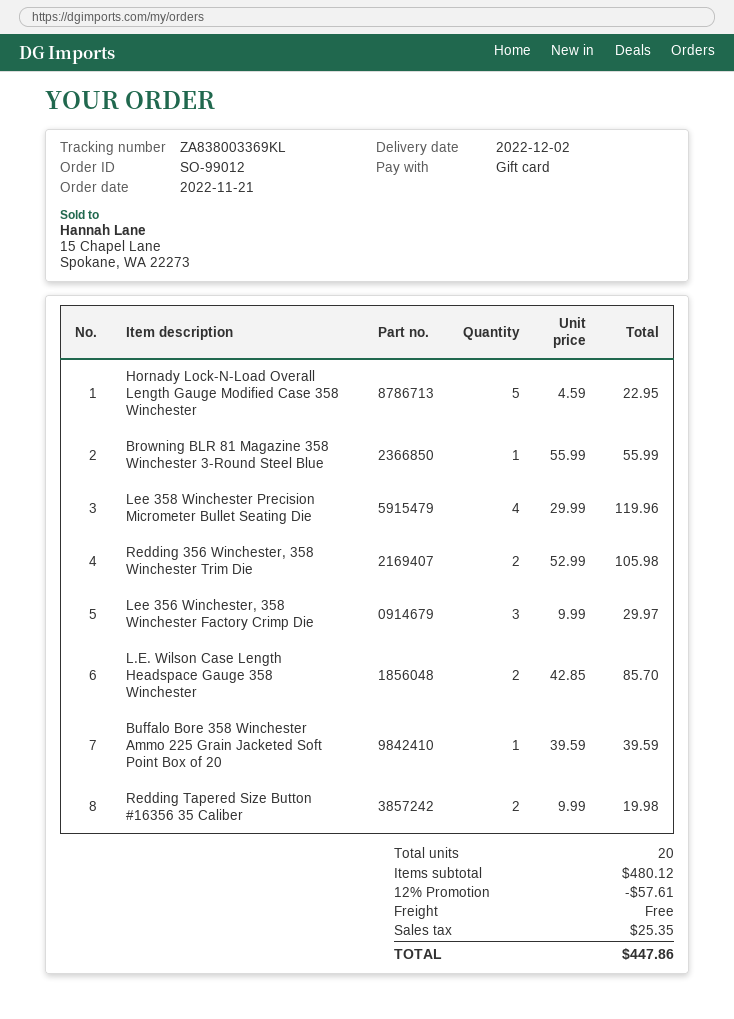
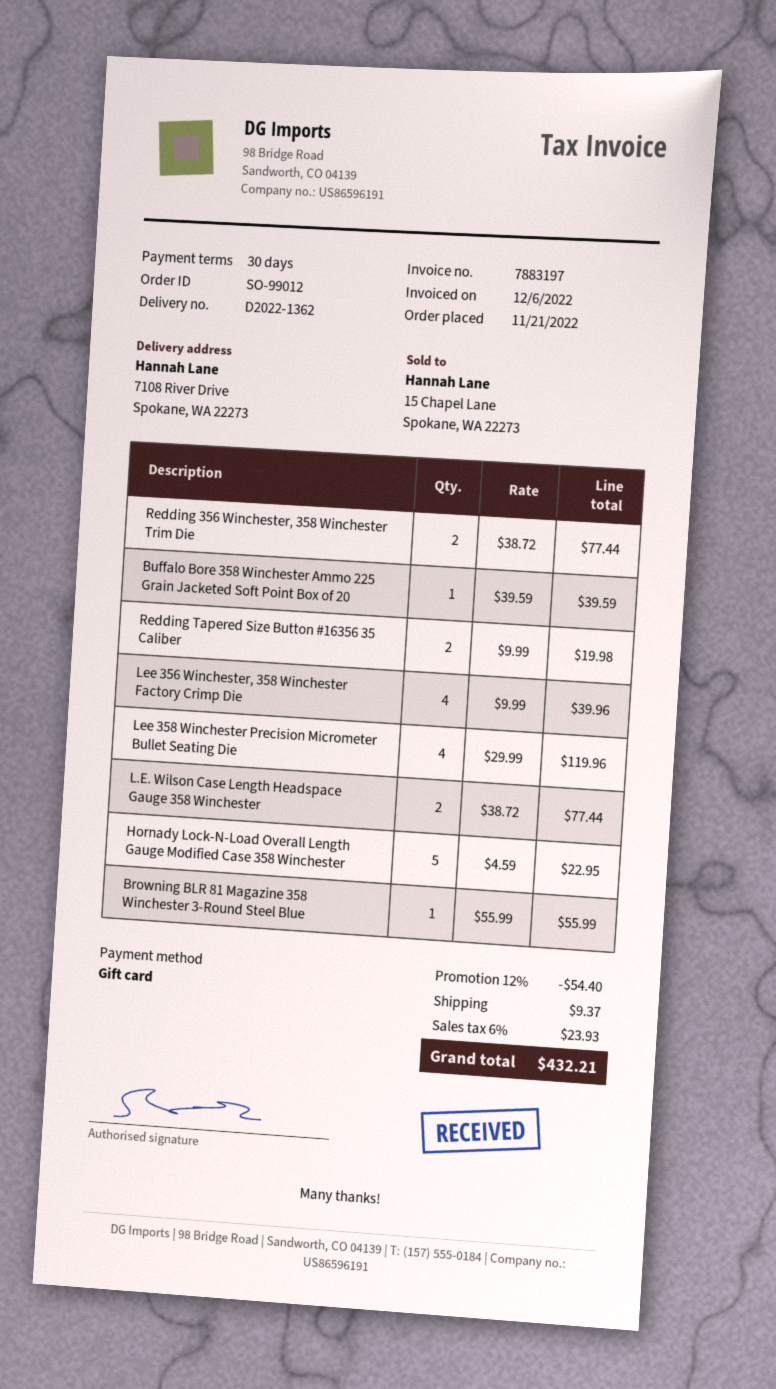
Redding 356 Winchester, 358 Winchester Trim Die: 2 x 52.99 = 105.98 -> 2 x 38.72 = 77.44
Lee 356 Winchester, 358 Winchester Factory Crimp Die: 3 x 9.99 = 29.97 -> 4 x 9.99 = 39.96
L.E. Wilson Case Length Headspace Gauge 358 Winchester: 2 x 42.85 = 85.70 -> 2 x 38.72 = 77.44
discount: 12% = 57.61 -> 12% = 54.40
shipping: 0.00 -> 9.37
tax: 25.35 -> 23.93
total: 447.86 -> 432.21

